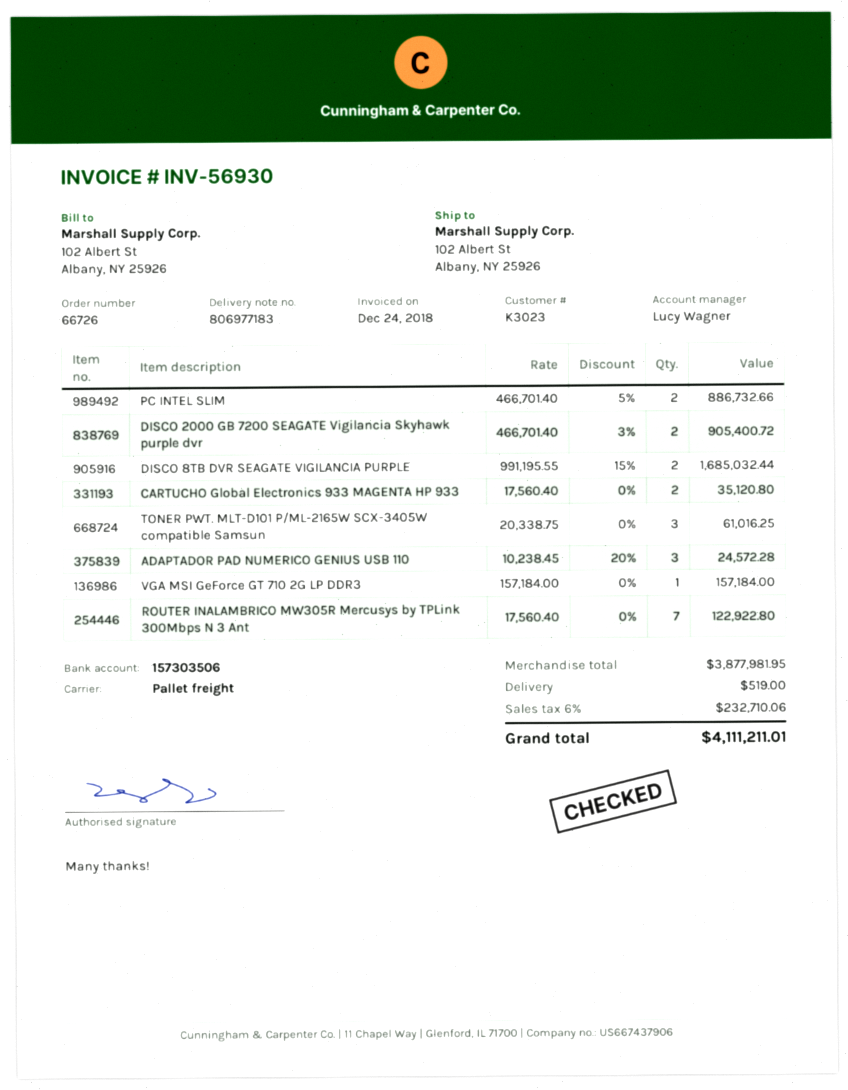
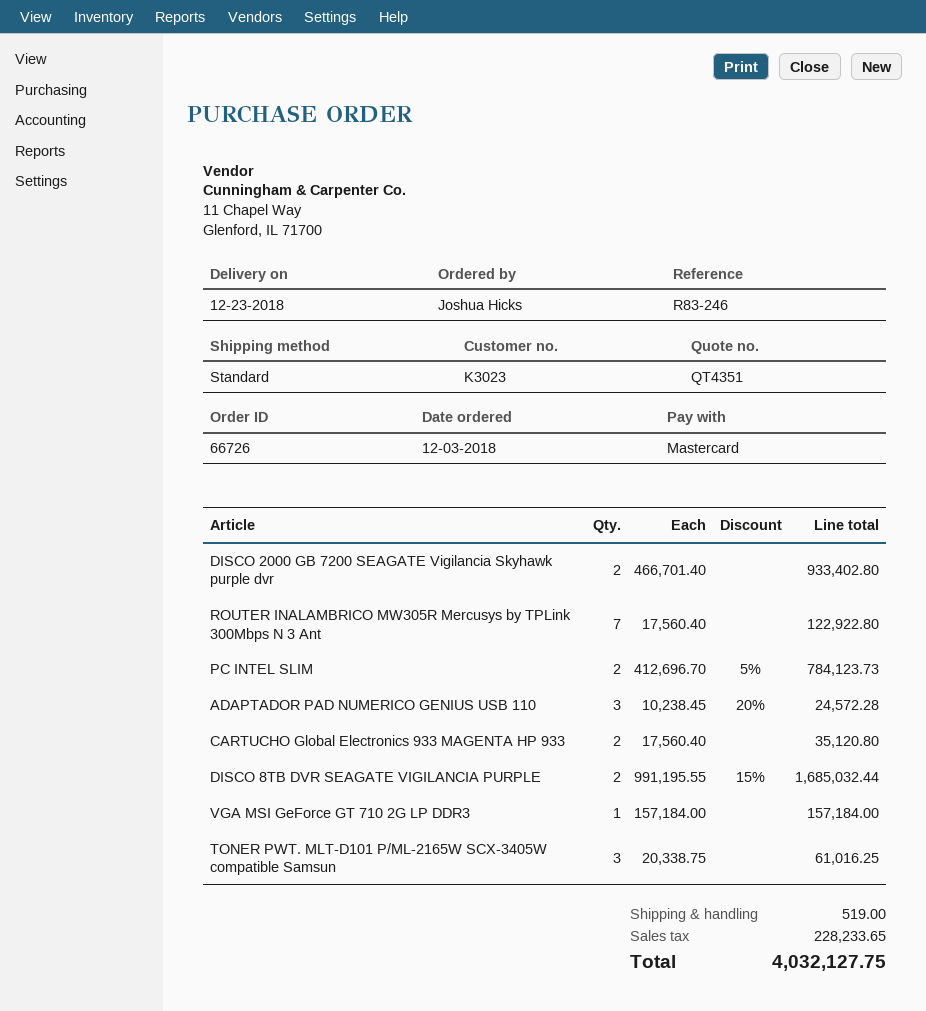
shipping method: pallet freight -> standard
PC INTEL SLIM: 2 x 466701.40 - 5% = 886732.66 -> 2 x 412696.70 - 5% = 784123.73
DISCO 2000 GB 7200 SEAGATE Vigilancia Skyhawk purple dvr: 2 x 466701.40 - 3% = 905400.72 -> 2 x 466701.40 = 933402.80
tax: 232710.06 -> 228233.65
total: 4111211.01 -> 4032127.75

